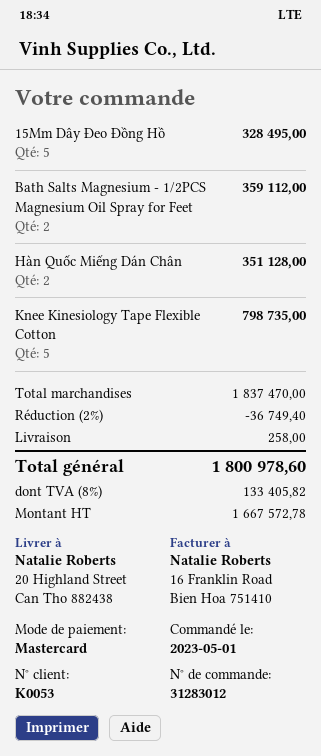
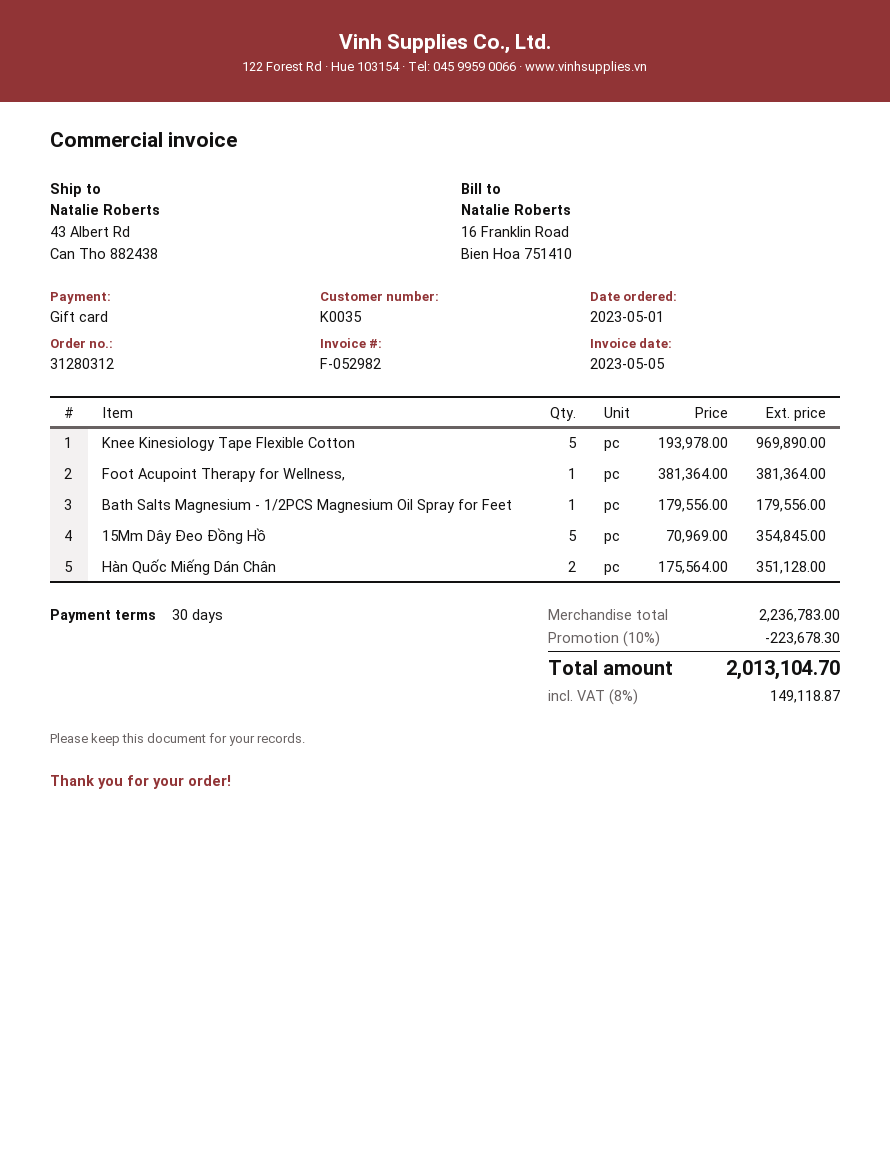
order number: 31283012 -> 31280312
customer number: K0053 -> K0035
payment method: Mastercard -> gift card
ship to: 20 Highland Street, Can Tho 882438 -> 43 Albert Rd, Can Tho 882438
15Mm Dây Đeo Đồng Hồ: 5 for 328495.00 -> 5 for 354845.00
Bath Salts Magnesium - 1/2PCS Magnesium Oil Spray for Feet: 2 for 359112.00 -> 1 for 179556.00
Knee Kinesiology Tape Flexible Cotton: 5 for 798735.00 -> 5 for 969890.00
Foot Acupoint Therapy for Wellness,: none -> 1 for 381364.00
subtotal: 1837470.00 -> 2236783.00
discount: 2% = 36749.40 -> 10% = 223678.30
shipping: 258.00 -> none
tax: 8% = 133405.82 -> 8% = 149118.87
total: 1800978.60 -> 2013104.70

